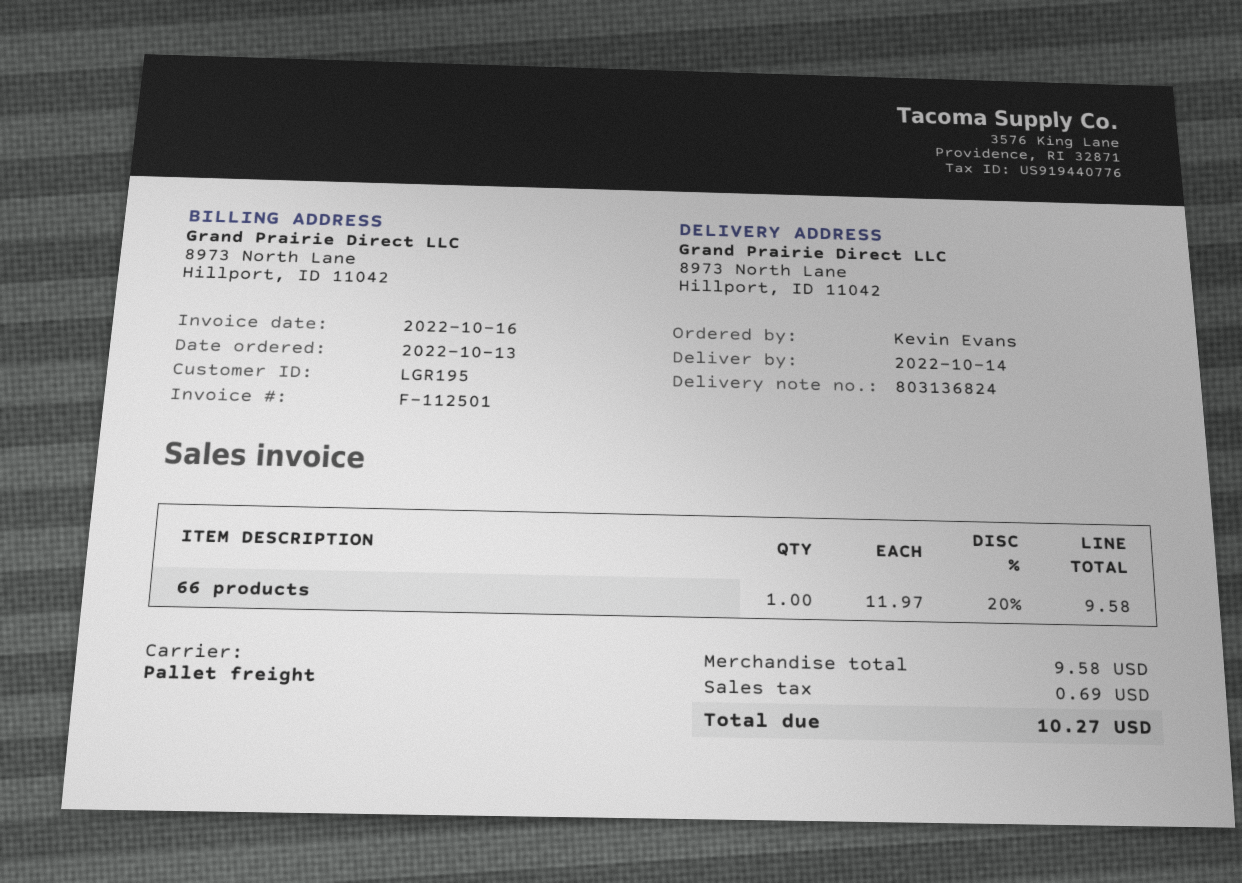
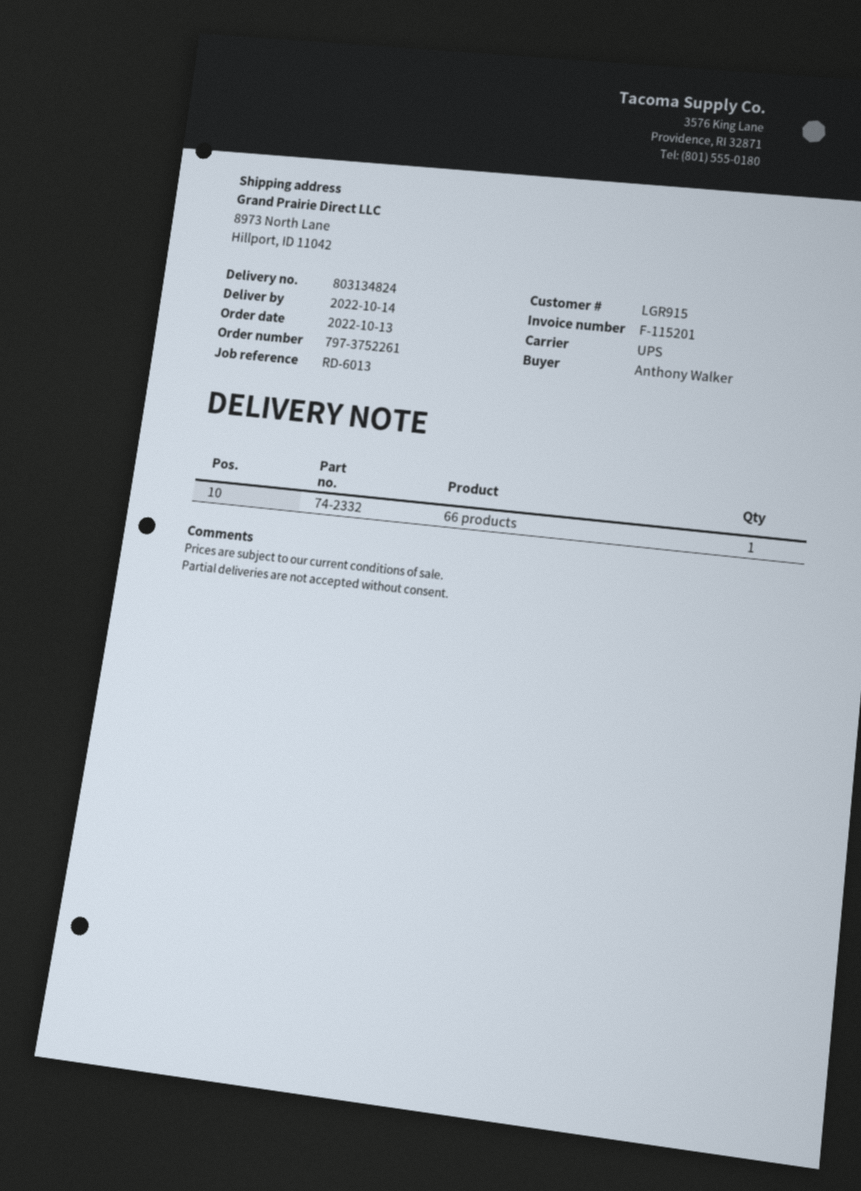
delivery note number: 803136824 -> 803134824
invoice number: F-112501 -> F-115201
customer number: LGR195 -> LGR915
ordered by: Kevin Evans -> Anthony Walker
shipping method: pallet freight -> UPS

